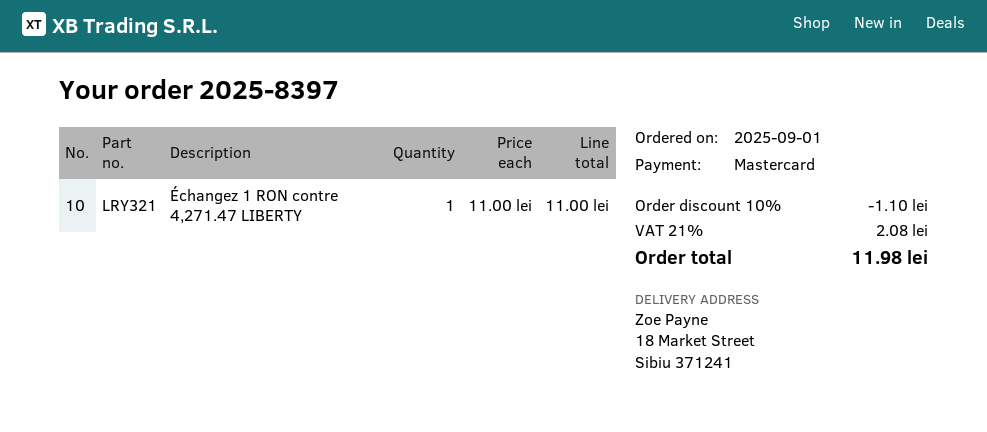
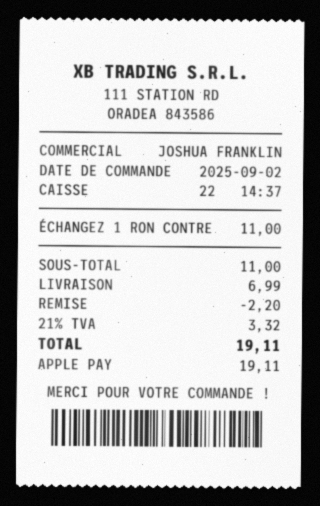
order date: 2025-09-01 -> 2025-09-02
payment method: Mastercard -> Apple Pay
discount: 1.10 -> 2.20
shipping: none -> 6.99
tax: 21% = 2.08 -> 21% = 3.32
total: 11.98 -> 19.11

